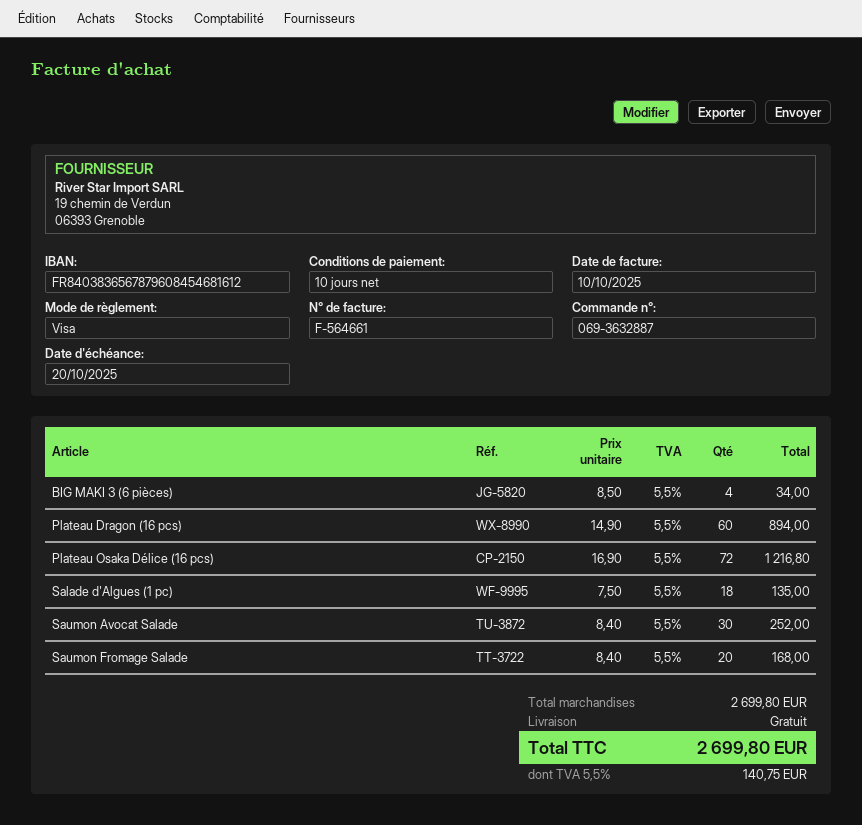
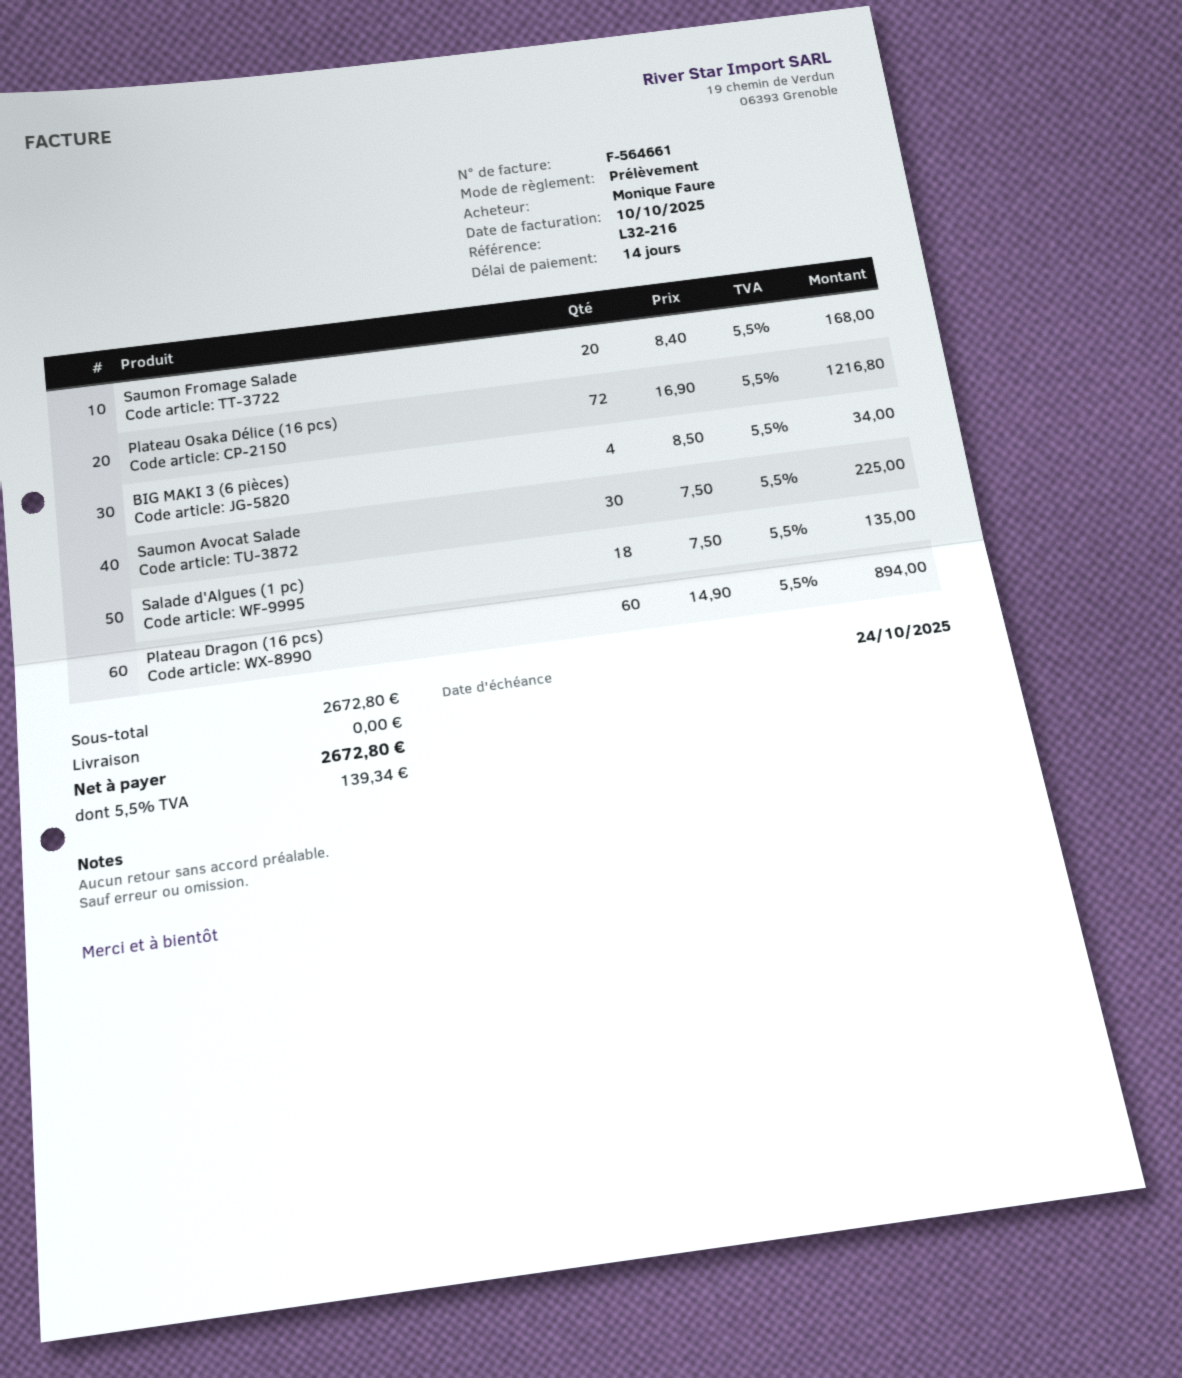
payment terms: 10 days -> 14 days
due date: 2025-10-20 -> 2025-10-24
payment method: Visa -> direct debit
Saumon Avocat Salade: 30 x 8.40 = 252.00 -> 30 x 7.50 = 225.00
subtotal: 2699.80 -> 2672.80
tax: 5.5% = 140.75 -> 5.5% = 139.34
total: 2699.80 -> 2672.80

